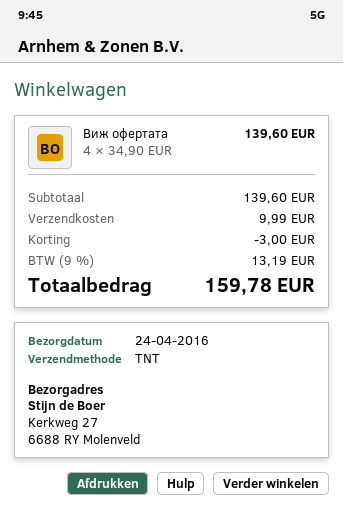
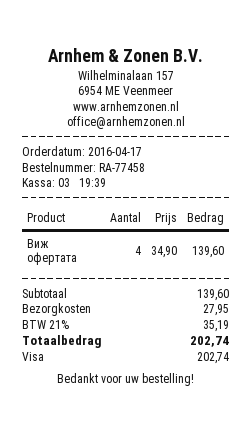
discount: 3.00 -> none
shipping: 9.99 -> 27.95
tax: 9% = 13.19 -> 21% = 35.19
total: 159.78 -> 202.74

